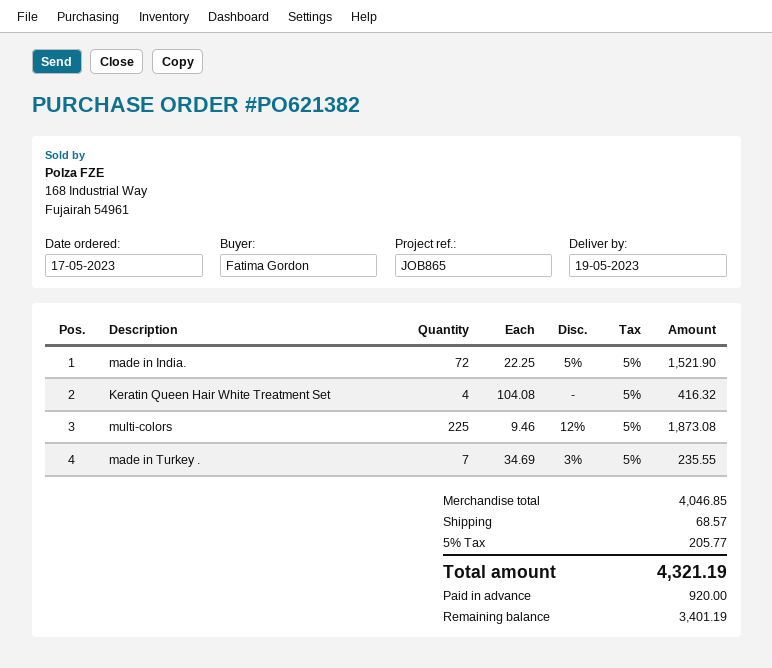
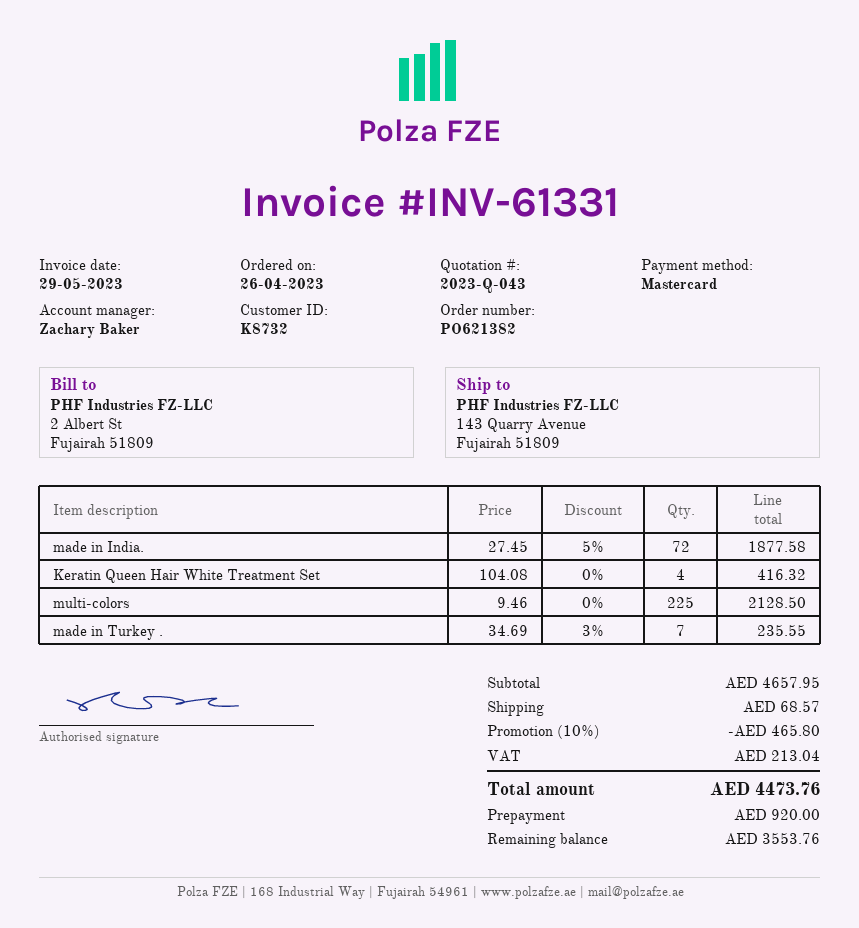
order date: 2023-05-17 -> 2023-04-26
made in India.: 72 x 22.25 - 5% = 1521.90 -> 72 x 27.45 - 5% = 1877.58
multi-colors: 225 x 9.46 - 12% = 1873.08 -> 225 x 9.46 = 2128.50
subtotal: 4046.85 -> 4657.95
discount: none -> 10% = 465.80
tax: 205.77 -> 213.04
total: 4321.19 -> 4473.76
balance: 3401.19 -> 3553.76

